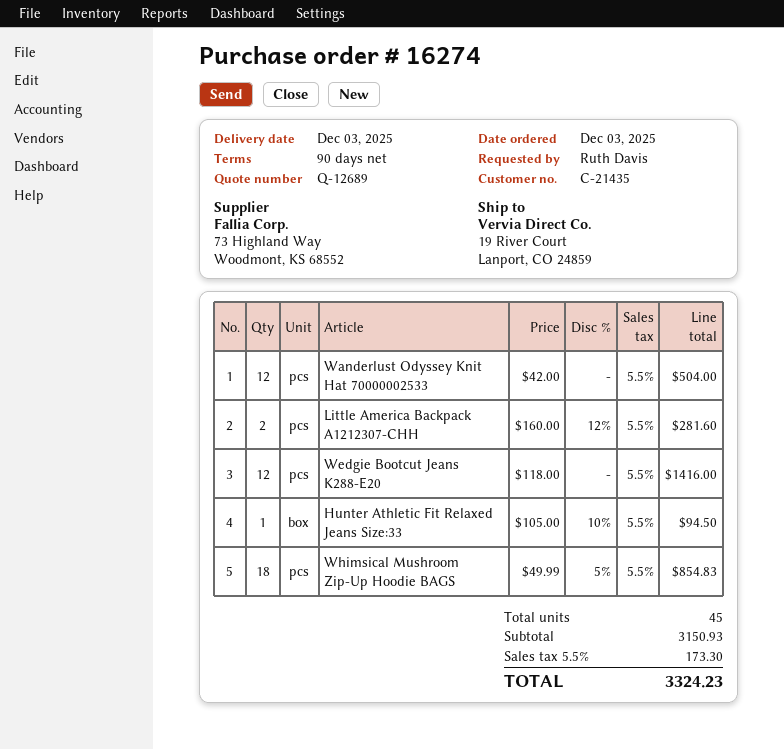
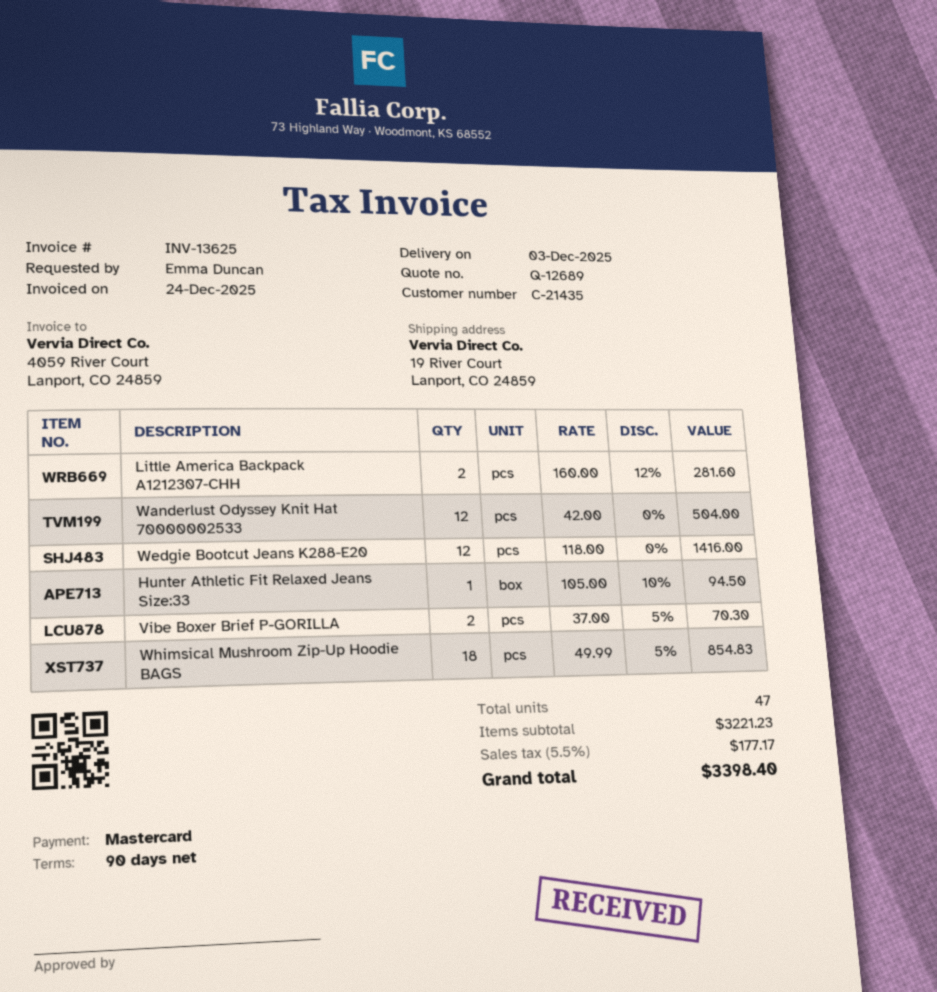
ordered by: Ruth Davis -> Emma Duncan
Vibe Boxer Brief P-GORILLA: none -> 2 x 37.00 - 5% = 70.30
total quantity: 45 -> 47
subtotal: 3150.93 -> 3221.23
tax: 5.5% = 173.30 -> 5.5% = 177.17
total: 3324.23 -> 3398.40

